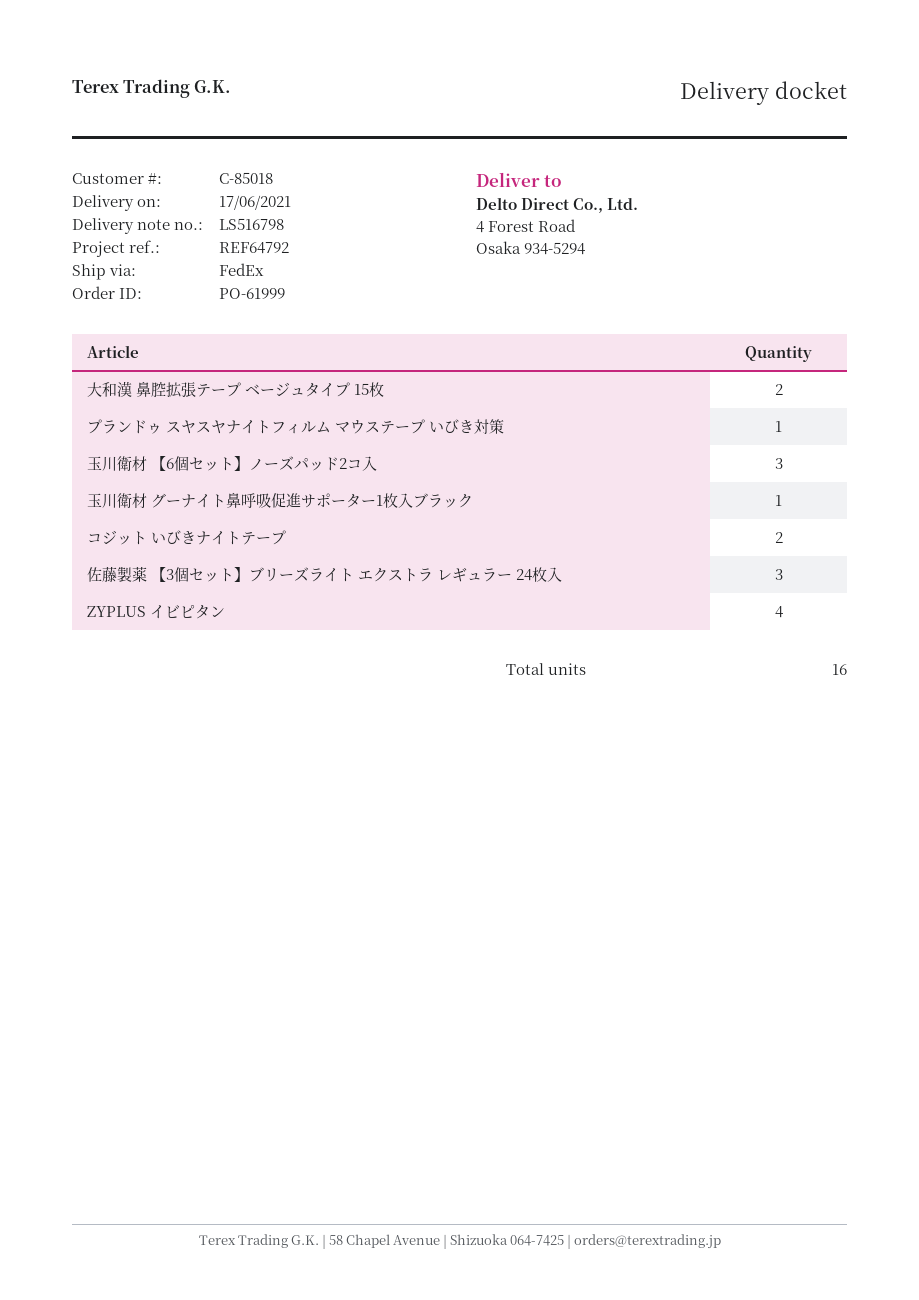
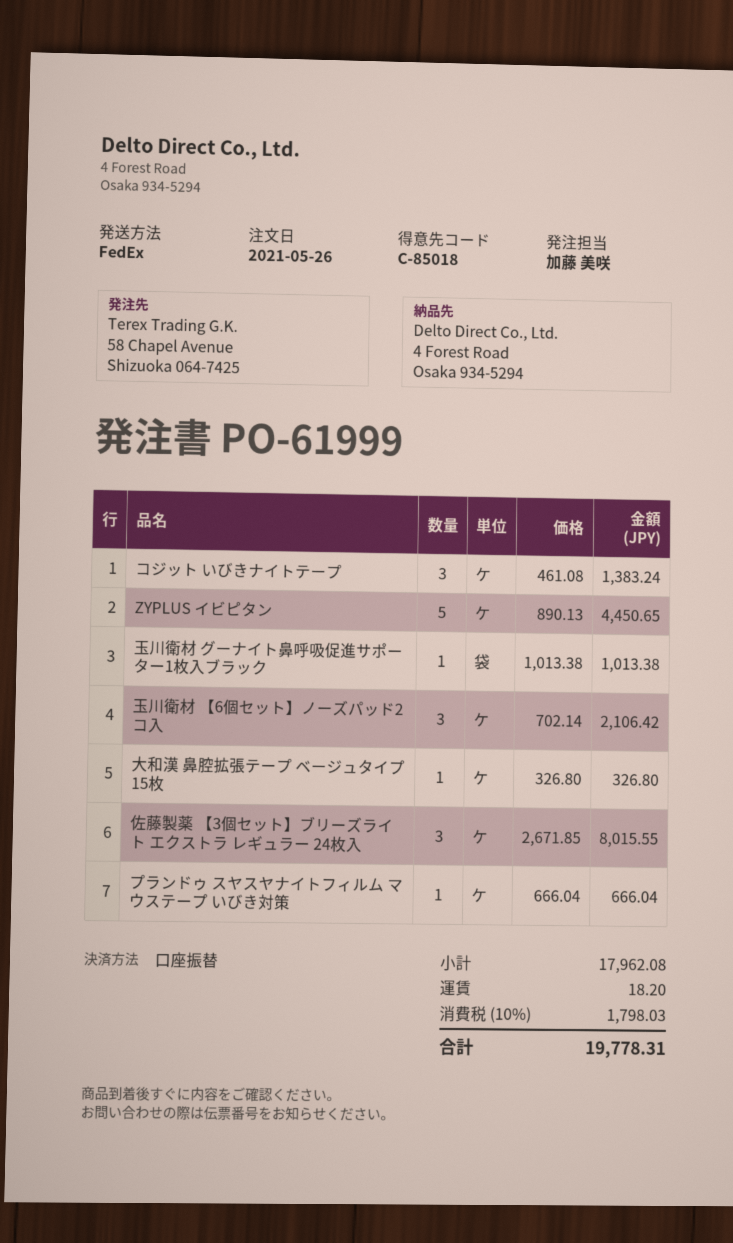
大和漢 鼻腔拡張テープ ベージュタイプ 15枚: 2 -> 1
コジット いびきナイトテープ: 2 -> 3
ZYPLUS イビピタン: 4 -> 5

